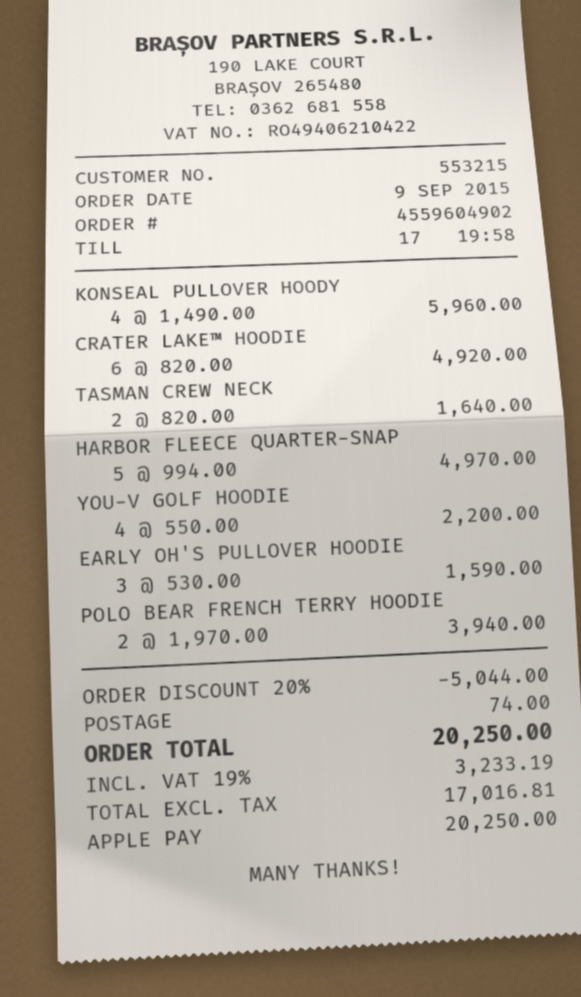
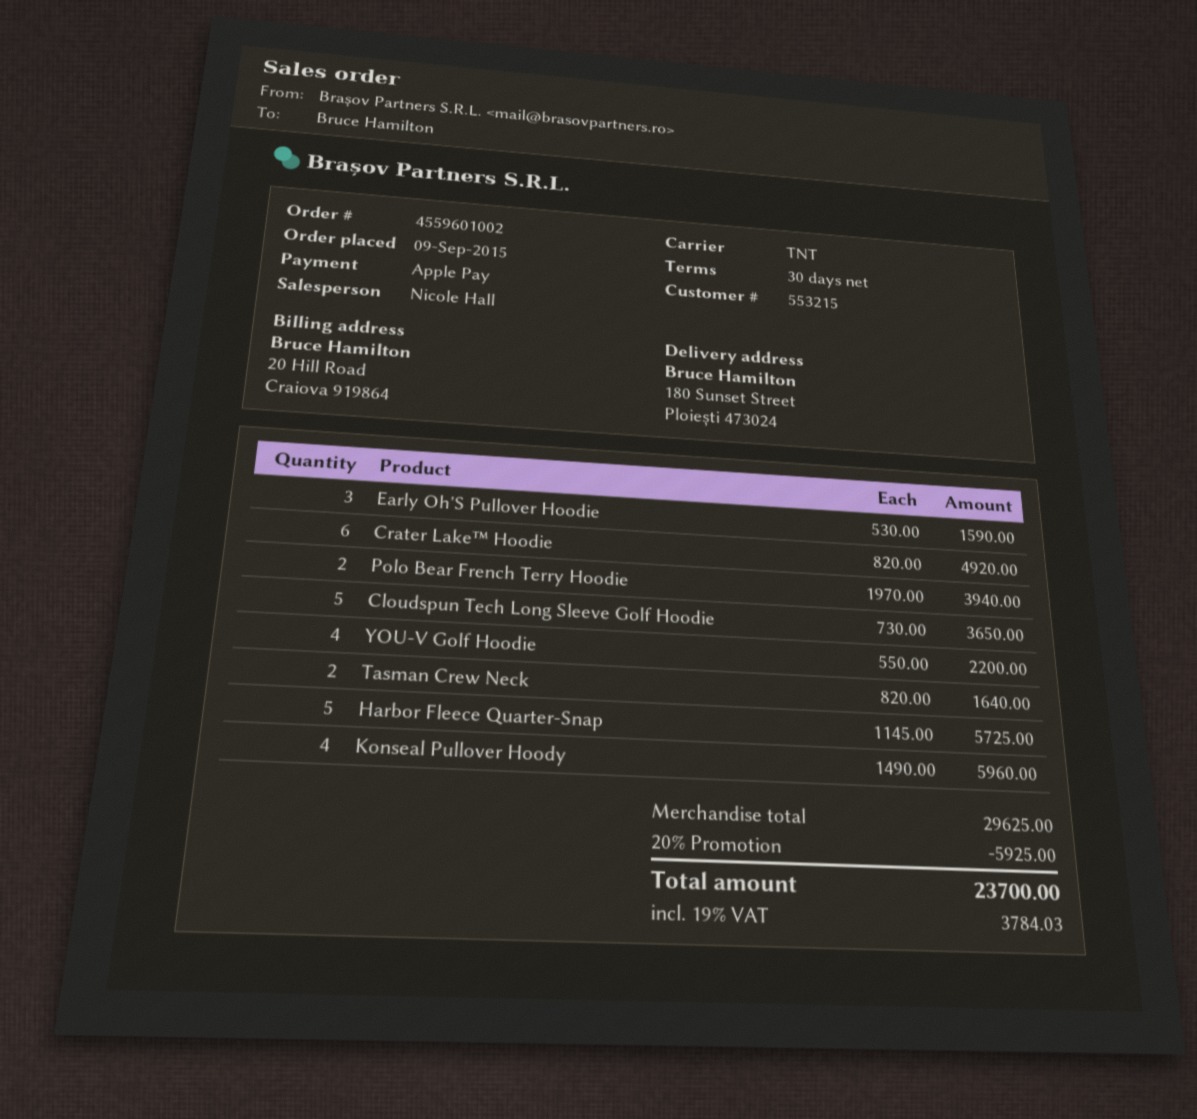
order number: 4559604902 -> 4559601002
HARBOR FLEECE QUARTER-SNAP: 5 x 994.00 = 4970.00 -> 5 x 1145.00 = 5725.00
Cloudspun Tech Long Sleeve Golf Hoodie: none -> 5 x 730.00 = 3650.00
discount: 20% = 5044.00 -> 20% = 5925.00
shipping: 74.00 -> none
tax: 19% = 3233.19 -> 19% = 3784.03
total: 20250.00 -> 23700.00

